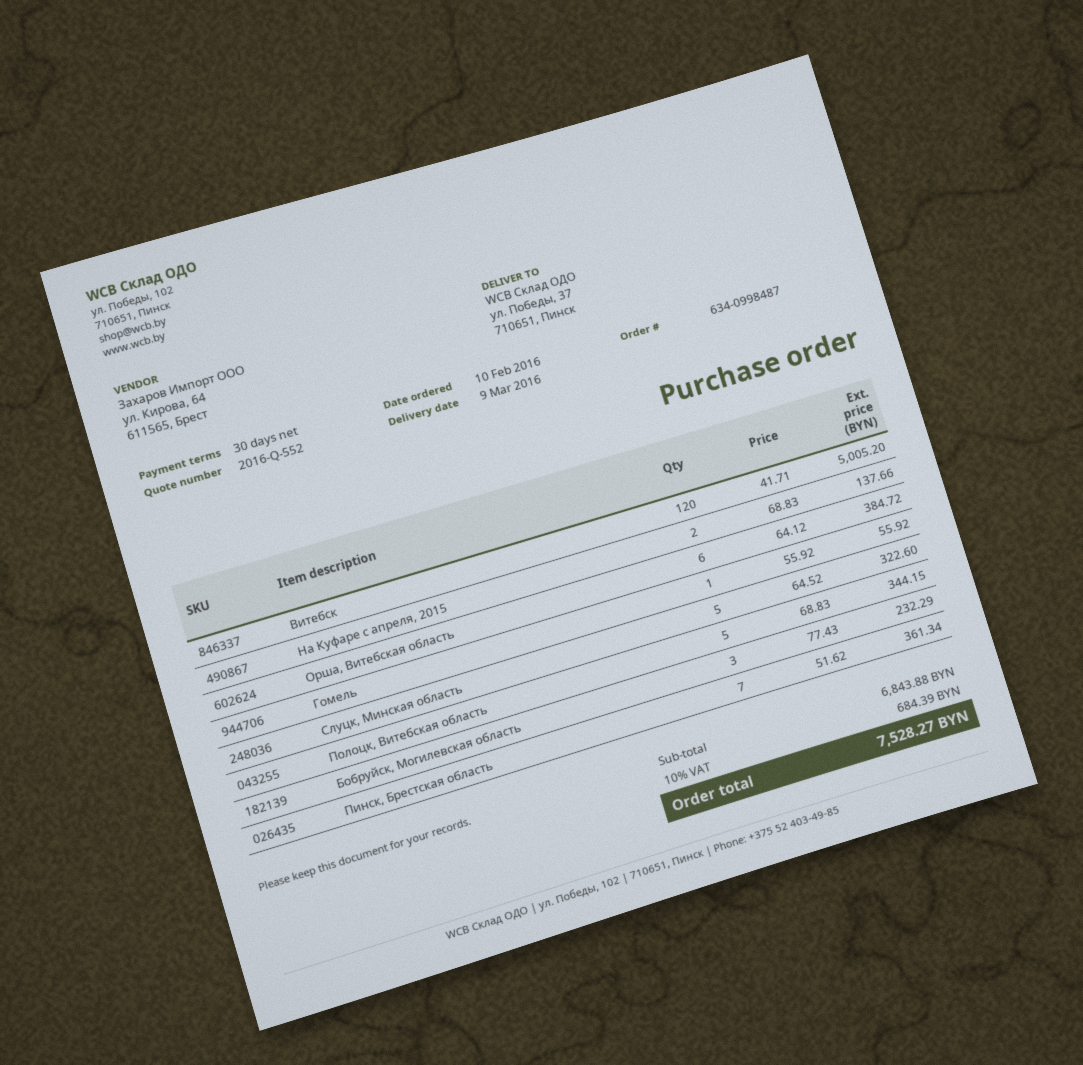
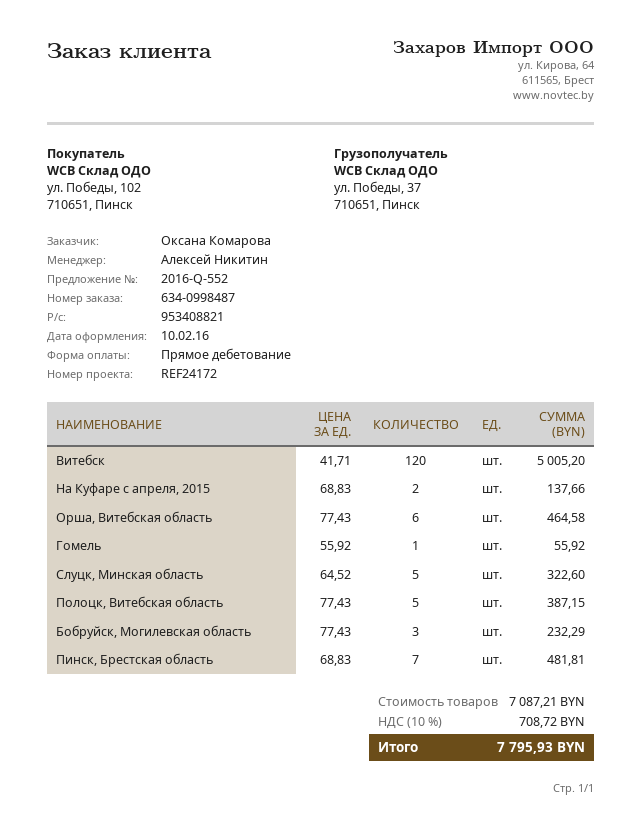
Орша, Витебская область: 6 x 64.12 = 384.72 -> 6 x 77.43 = 464.58
Полоцк, Витебская область: 5 x 68.83 = 344.15 -> 5 x 77.43 = 387.15
Пинск, Брестская область: 7 x 51.62 = 361.34 -> 7 x 68.83 = 481.81
subtotal: 6843.88 -> 7087.21
tax: 10% = 684.39 -> 10% = 708.72
total: 7528.27 -> 7795.93

